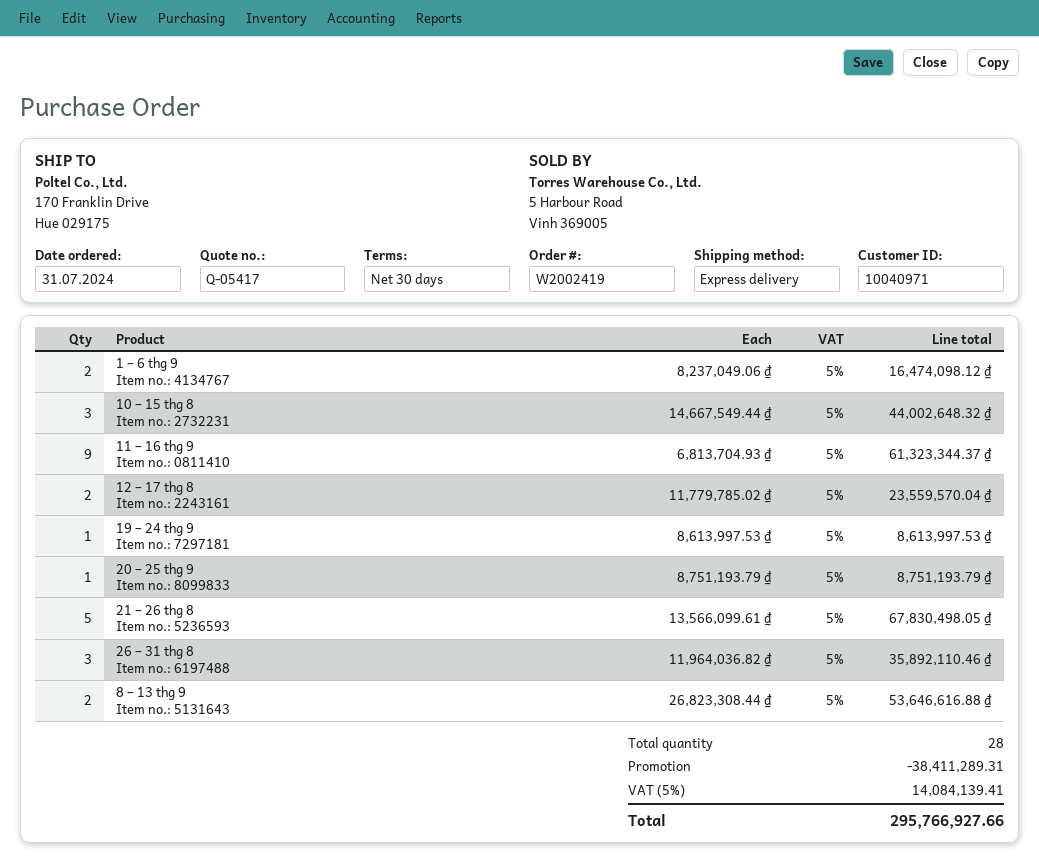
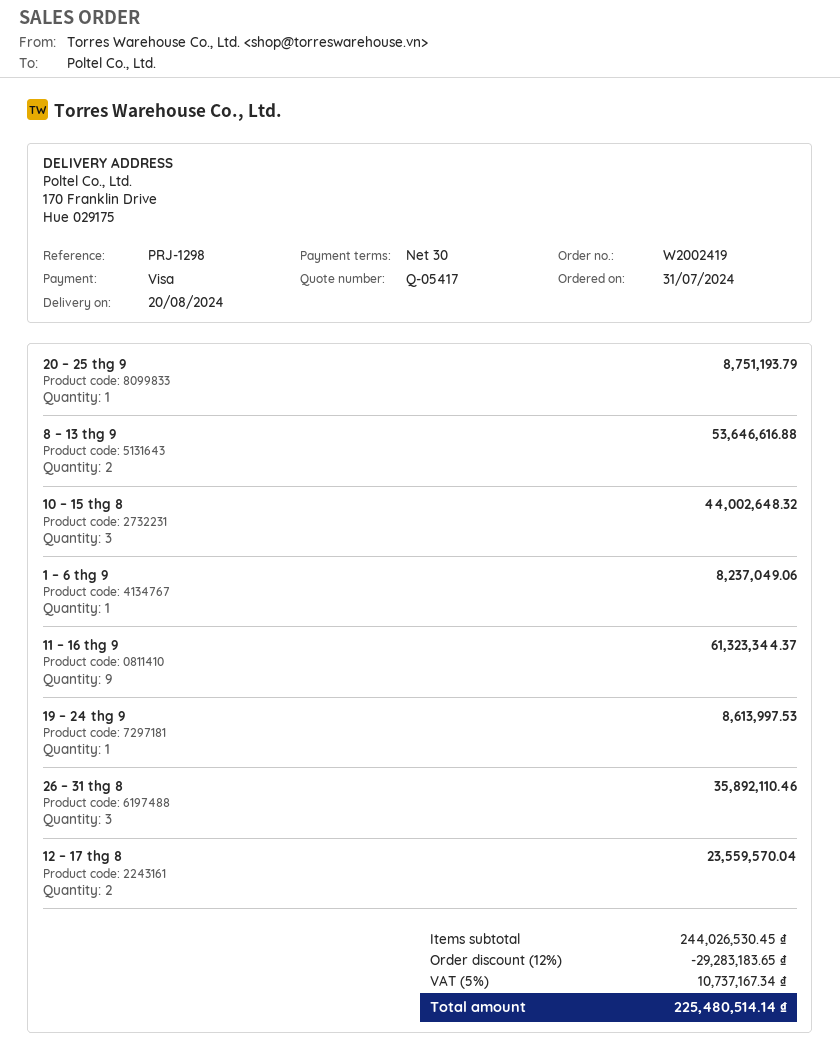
1 – 6 thg 9: 2 for 16474098.12 -> 1 for 8237049.06
21 – 26 thg 8: 5 for 67830498.05 -> none
discount: 38411289.31 -> 29283183.65
tax: 5% = 14084139.41 -> 5% = 10737167.34
total: 295766927.66 -> 225480514.14

